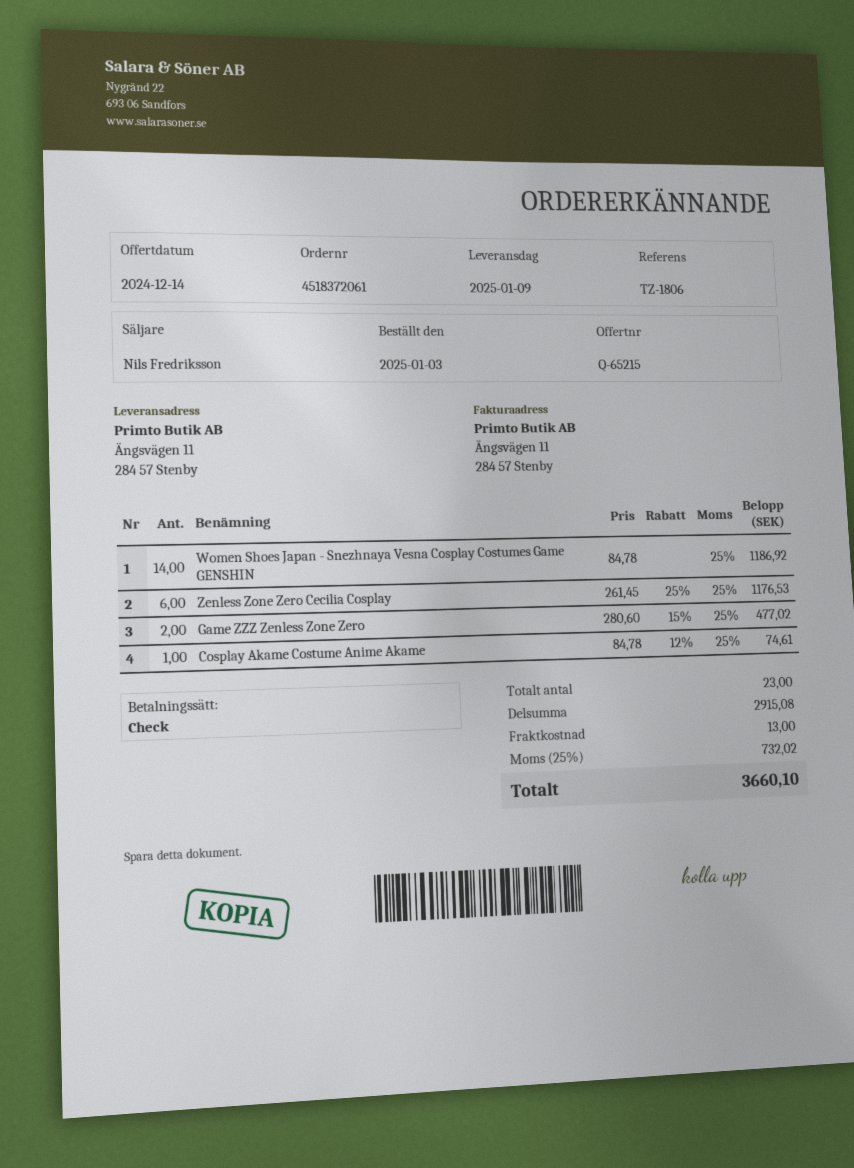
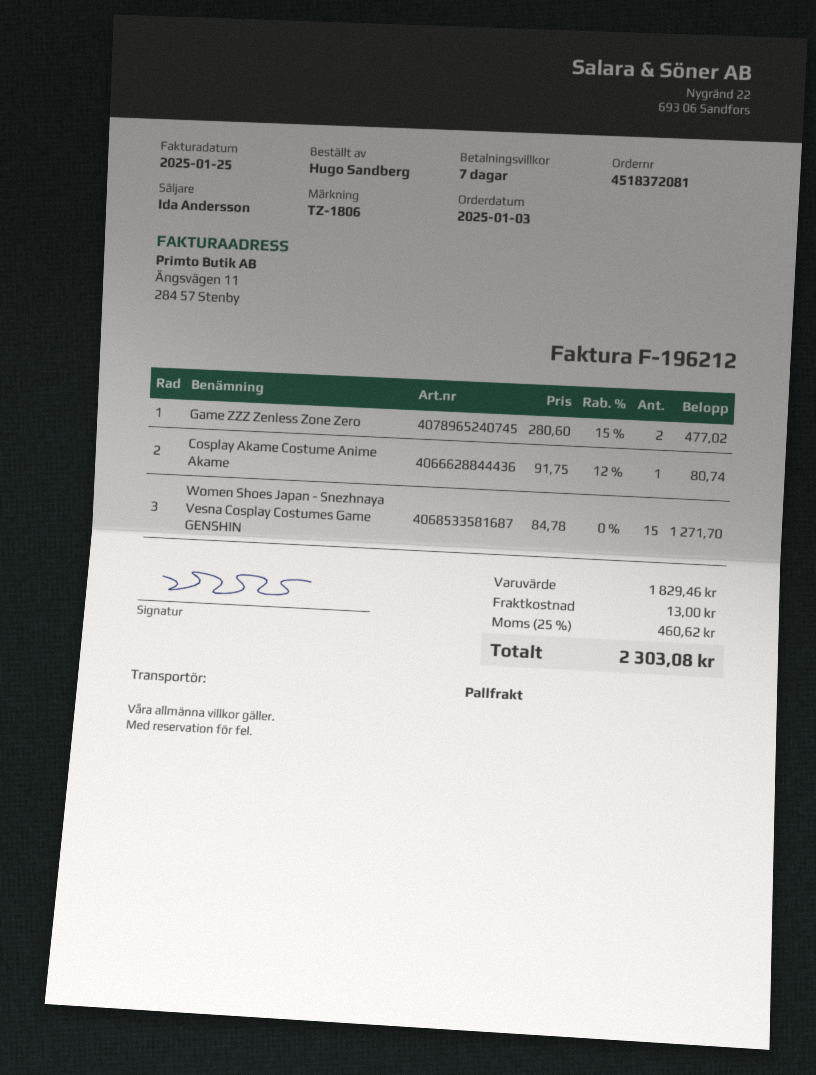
order number: 4518372061 -> 4518372081
sales rep: Nils Fredriksson -> Ida Andersson
Women Shoes Japan - Snezhnaya Vesna Cosplay Costumes Game GENSHIN: 14 x 84.78 = 1186.92 -> 15 x 84.78 = 1271.70
Zenless Zone Zero Cecilia Cosplay: 6 x 261.45 - 25% = 1176.53 -> none
Cosplay Akame Costume Anime Akame: 1 x 84.78 - 12% = 74.61 -> 1 x 91.75 - 12% = 80.74
subtotal: 2915.08 -> 1829.46
tax: 25% = 732.02 -> 25% = 460.62
total: 3660.10 -> 2303.08

